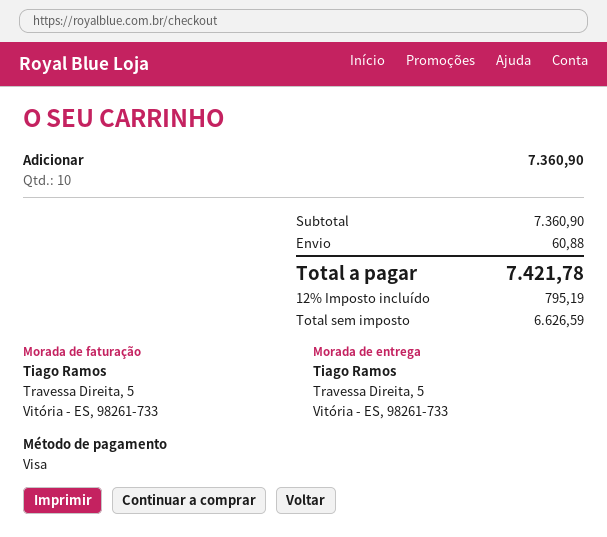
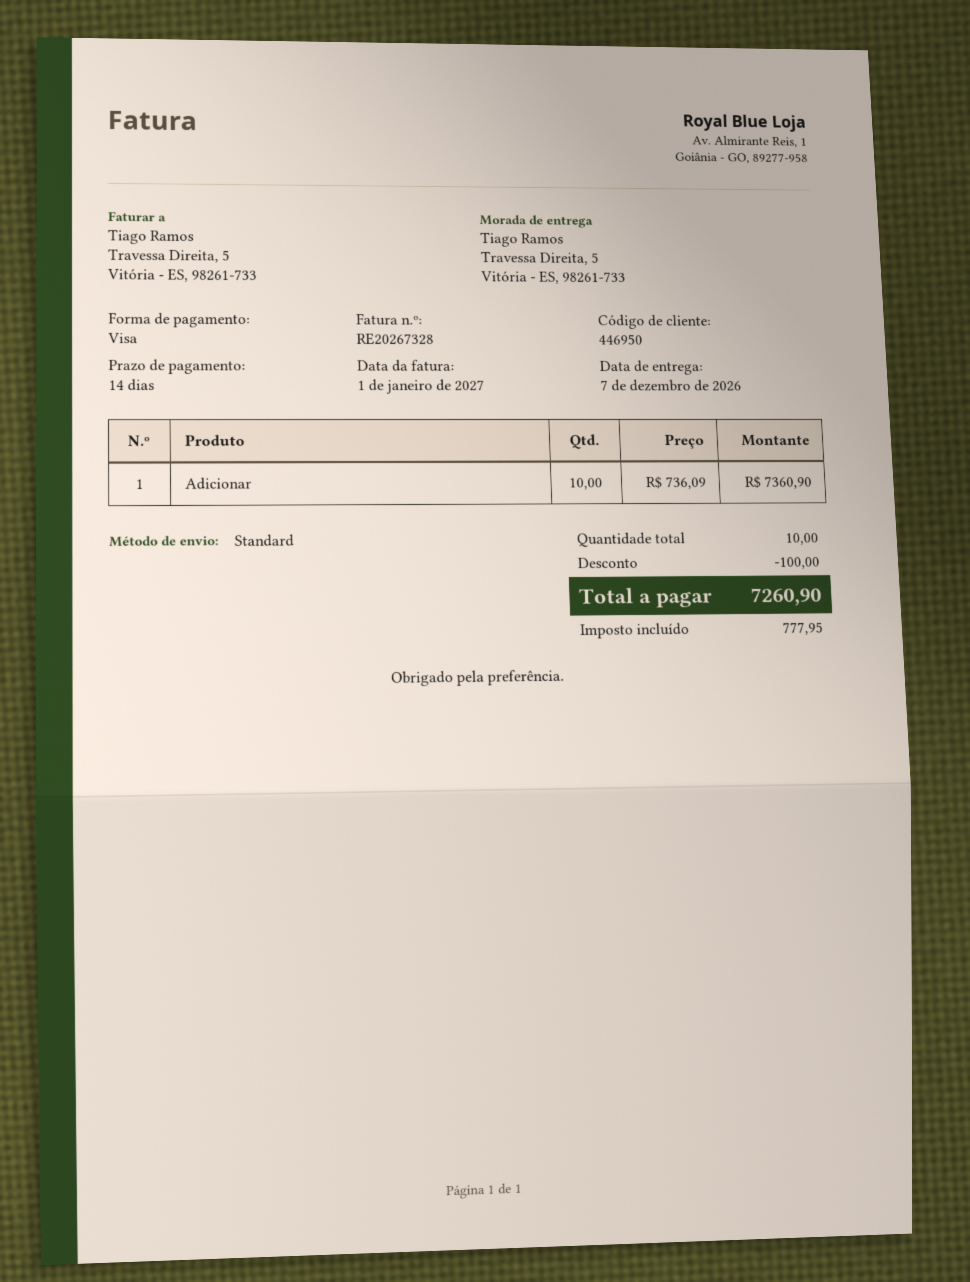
discount: none -> 100.00
shipping: 60.88 -> none
tax: 795.19 -> 777.95
total: 7421.78 -> 7260.90

